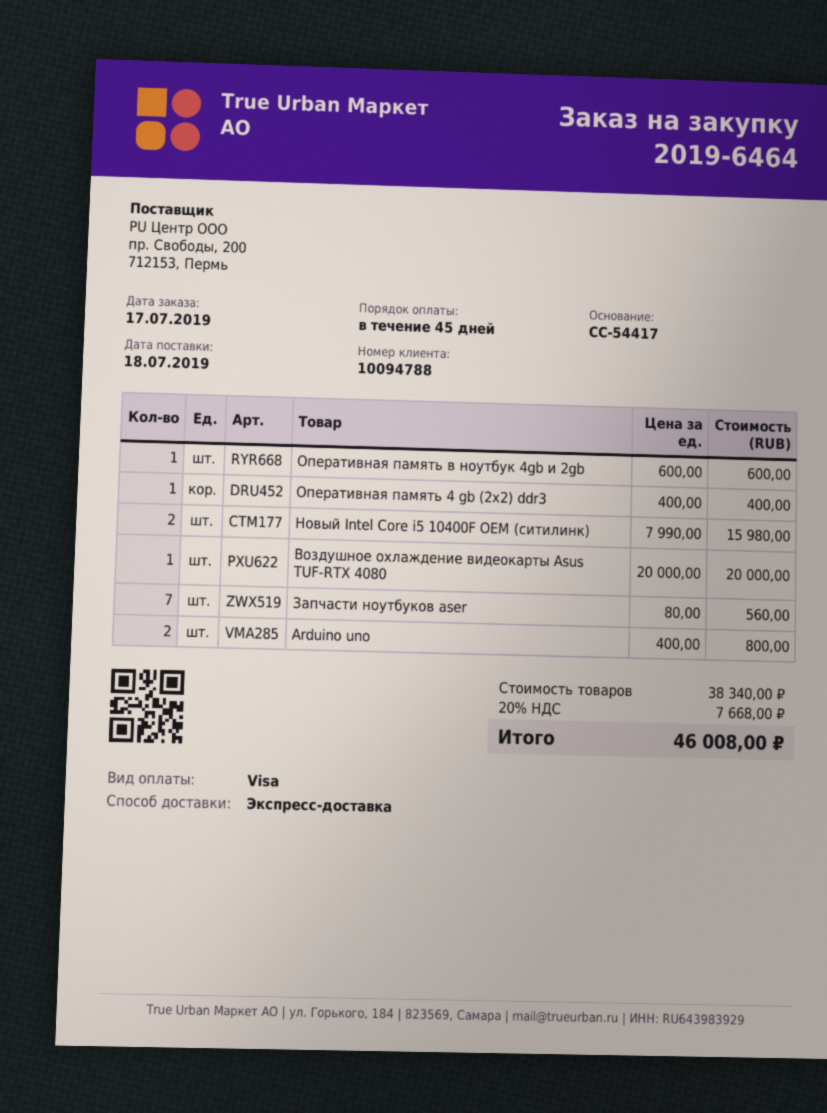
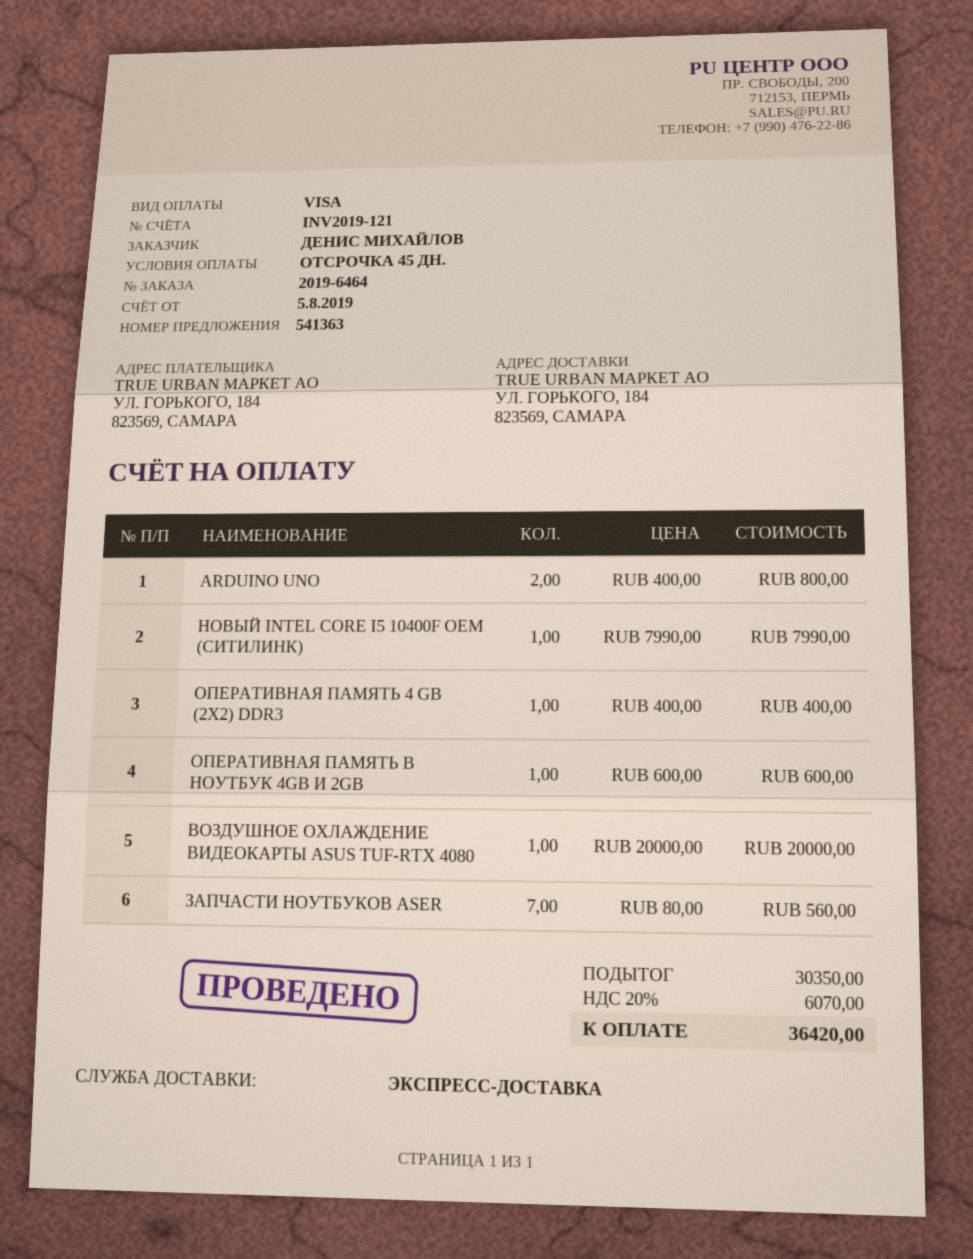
Новый Intel Core i5 10400F OEM (ситилинк): 2 x 7990.00 = 15980.00 -> 1 x 7990.00 = 7990.00
subtotal: 38340.00 -> 30350.00
tax: 20% = 7668.00 -> 20% = 6070.00
total: 46008.00 -> 36420.00

